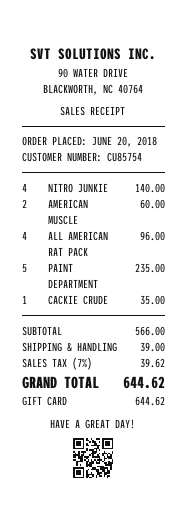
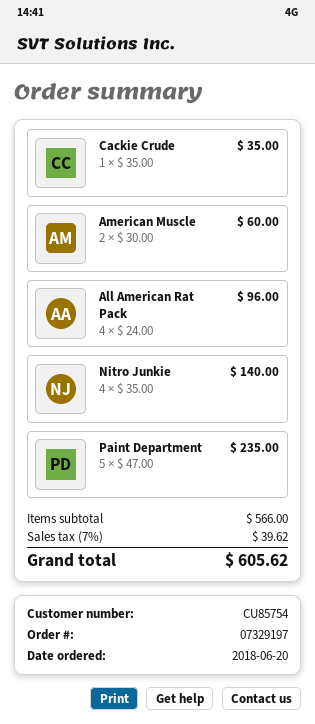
shipping: 39.00 -> none
total: 644.62 -> 605.62

